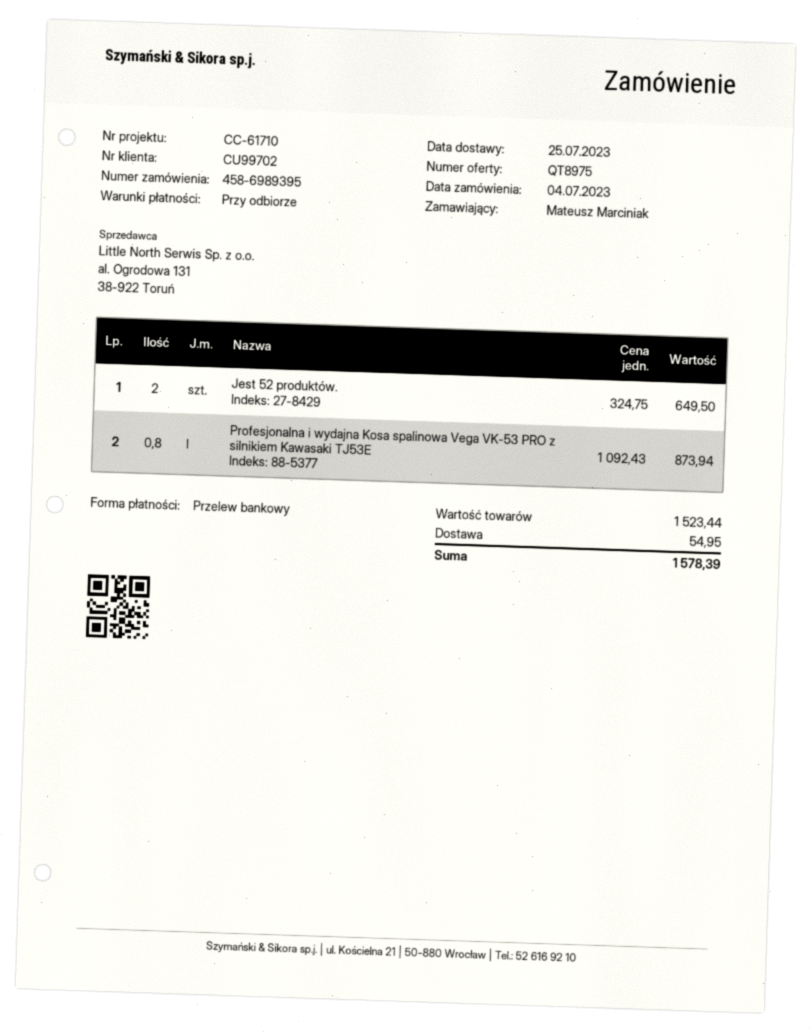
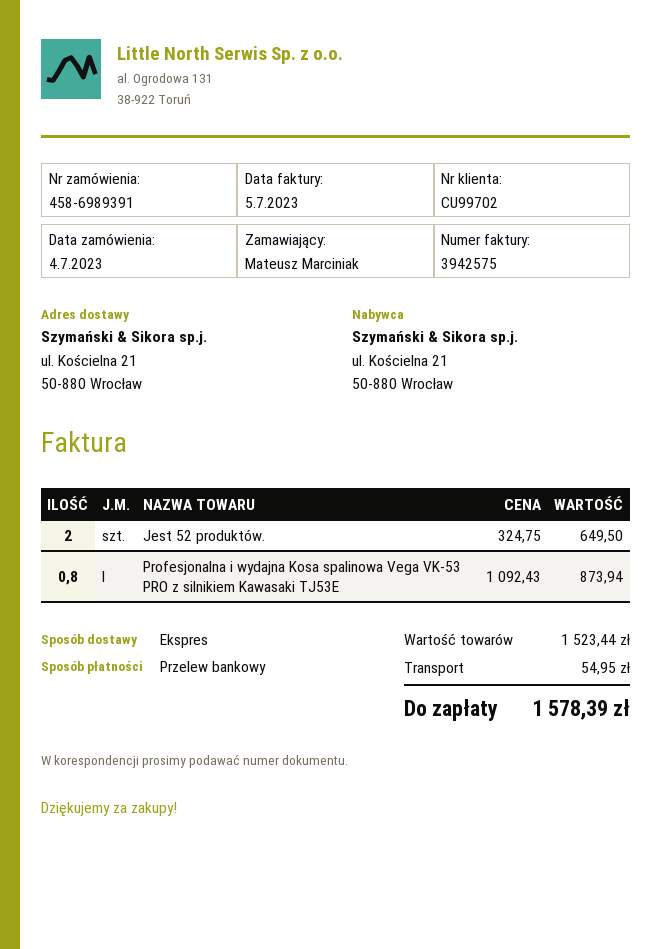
order number: 458-6989395 -> 458-6989391

